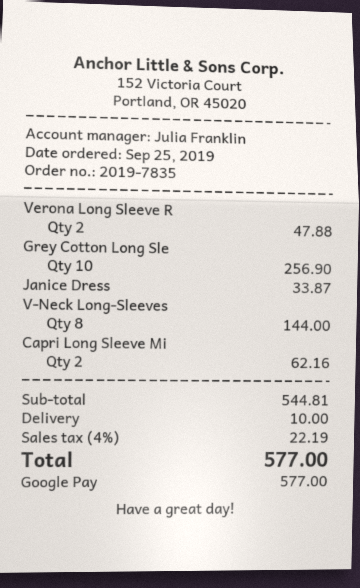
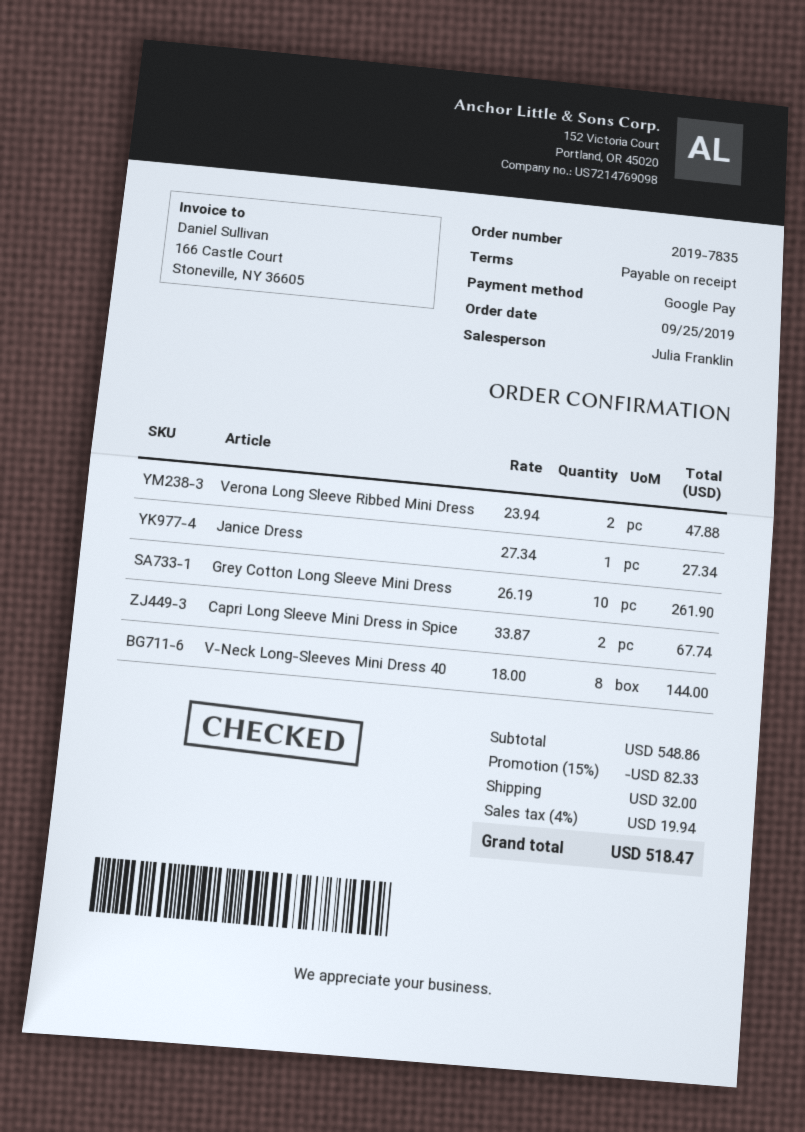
Grey Cotton Long Sle: 10 for 256.90 -> 10 for 261.90
Janice Dress: 1 for 33.87 -> 1 for 27.34
Capri Long Sleeve Mi: 2 for 62.16 -> 2 for 67.74
subtotal: 544.81 -> 548.86
discount: none -> 15% = 82.33
shipping: 10.00 -> 32.00
tax: 4% = 22.19 -> 4% = 19.94
total: 577.00 -> 518.47

